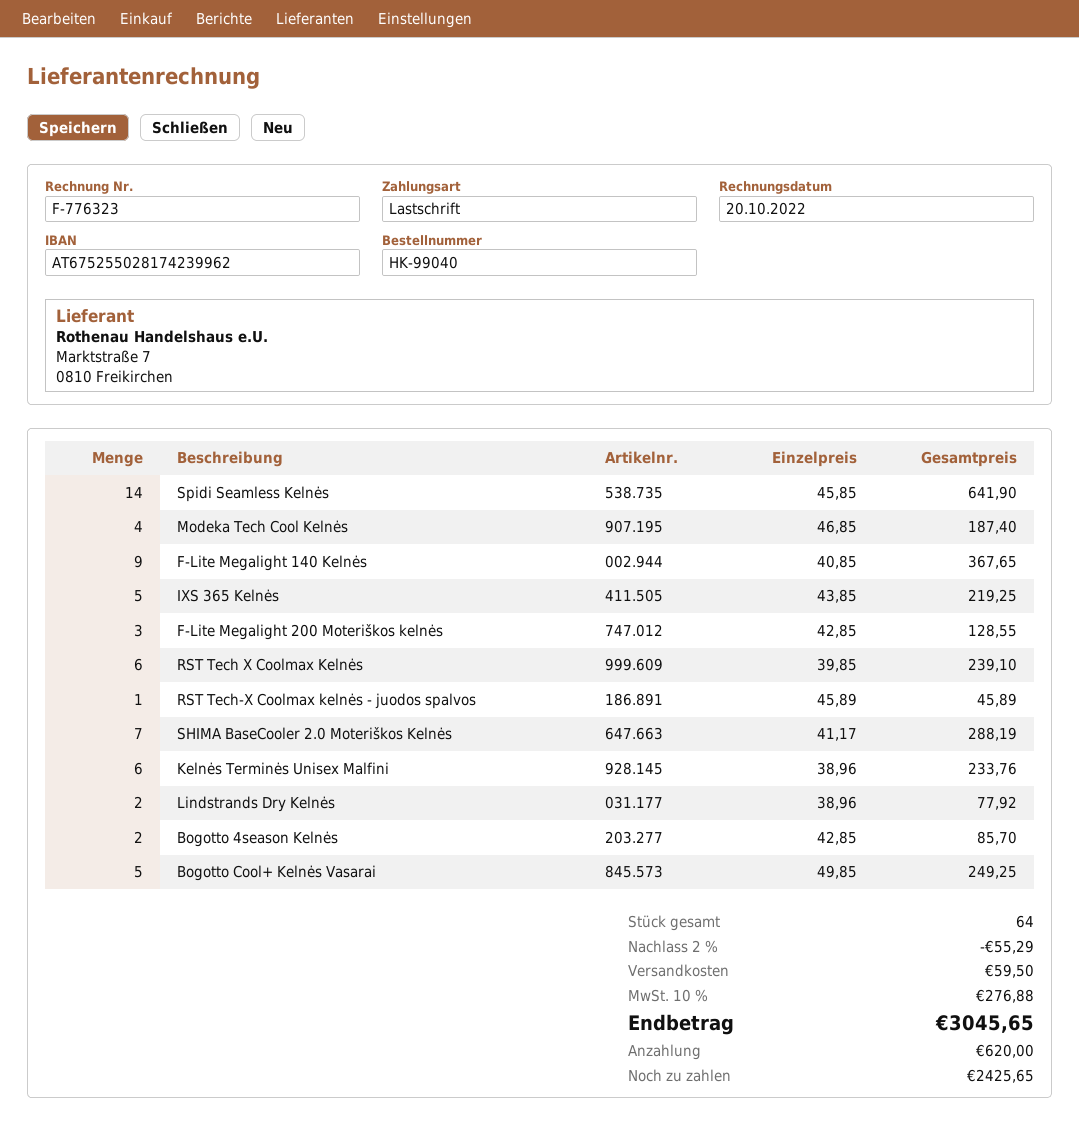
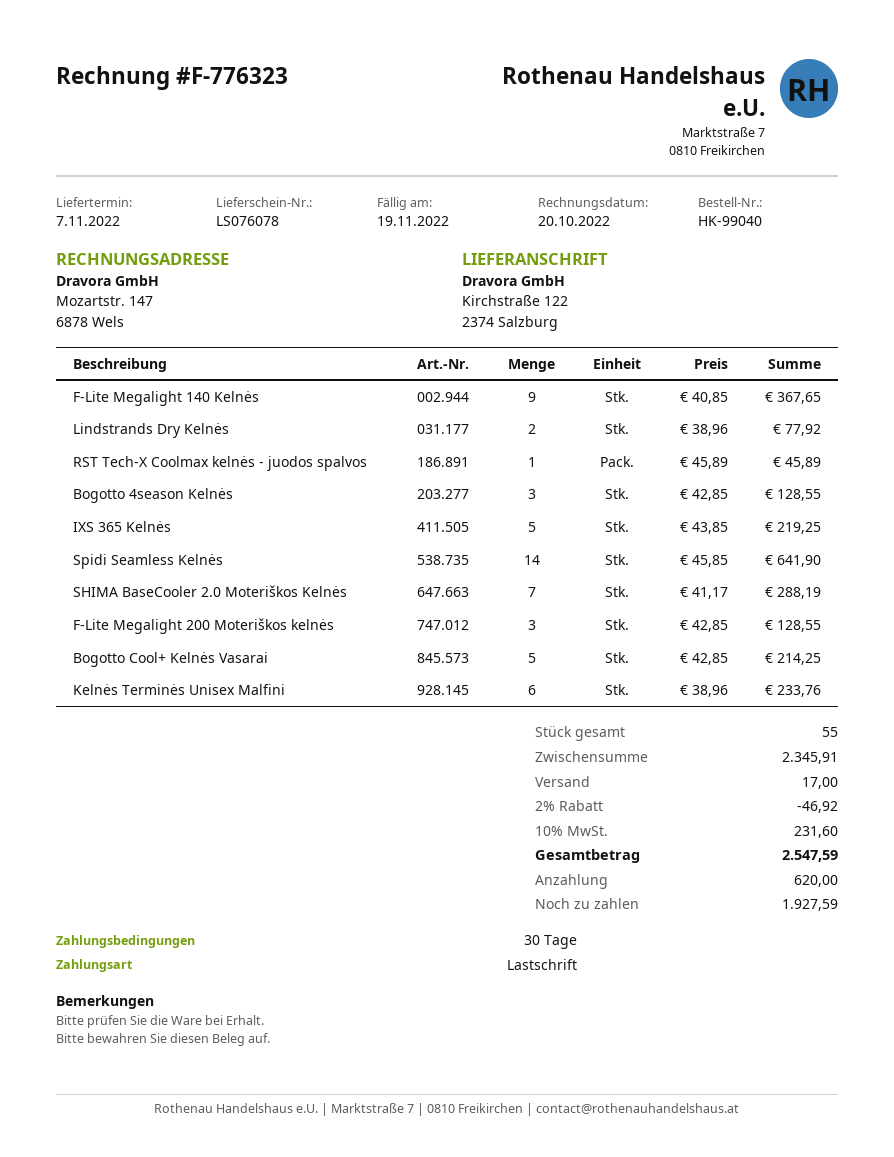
Modeka Tech Cool Kelnės: 4 x 46.85 = 187.40 -> none
RST Tech X Coolmax Kelnės: 6 x 39.85 = 239.10 -> none
Bogotto 4season Kelnės: 2 x 42.85 = 85.70 -> 3 x 42.85 = 128.55
Bogotto Cool+ Kelnės Vasarai: 5 x 49.85 = 249.25 -> 5 x 42.85 = 214.25
total quantity: 64 -> 55
discount: 2% = 55.29 -> 2% = 46.92
shipping: 59.50 -> 17.00
tax: 10% = 276.88 -> 10% = 231.60
total: 3045.65 -> 2547.59
balance: 2425.65 -> 1927.59

